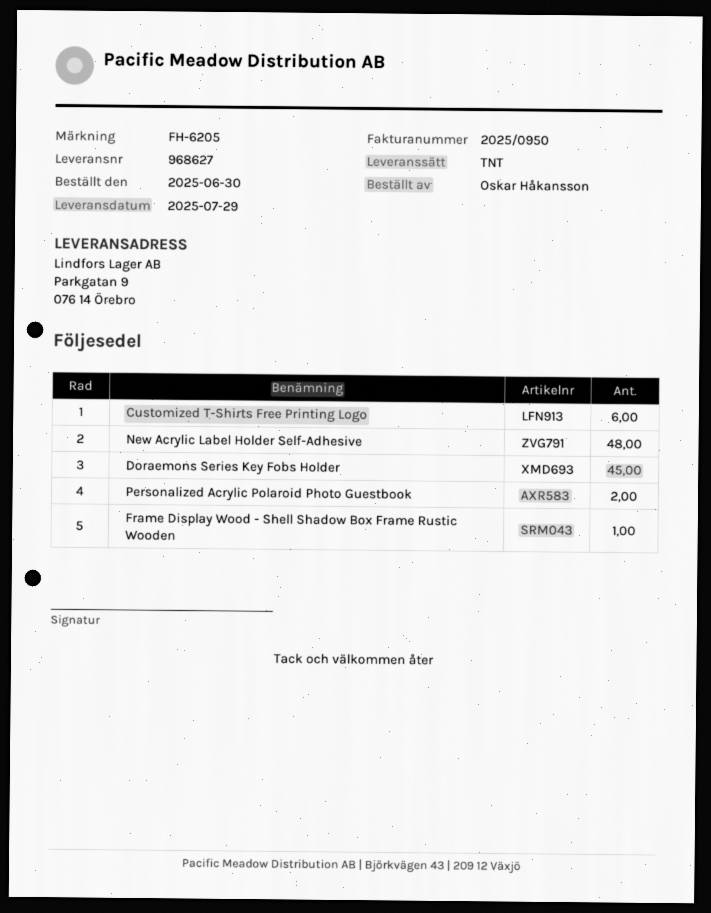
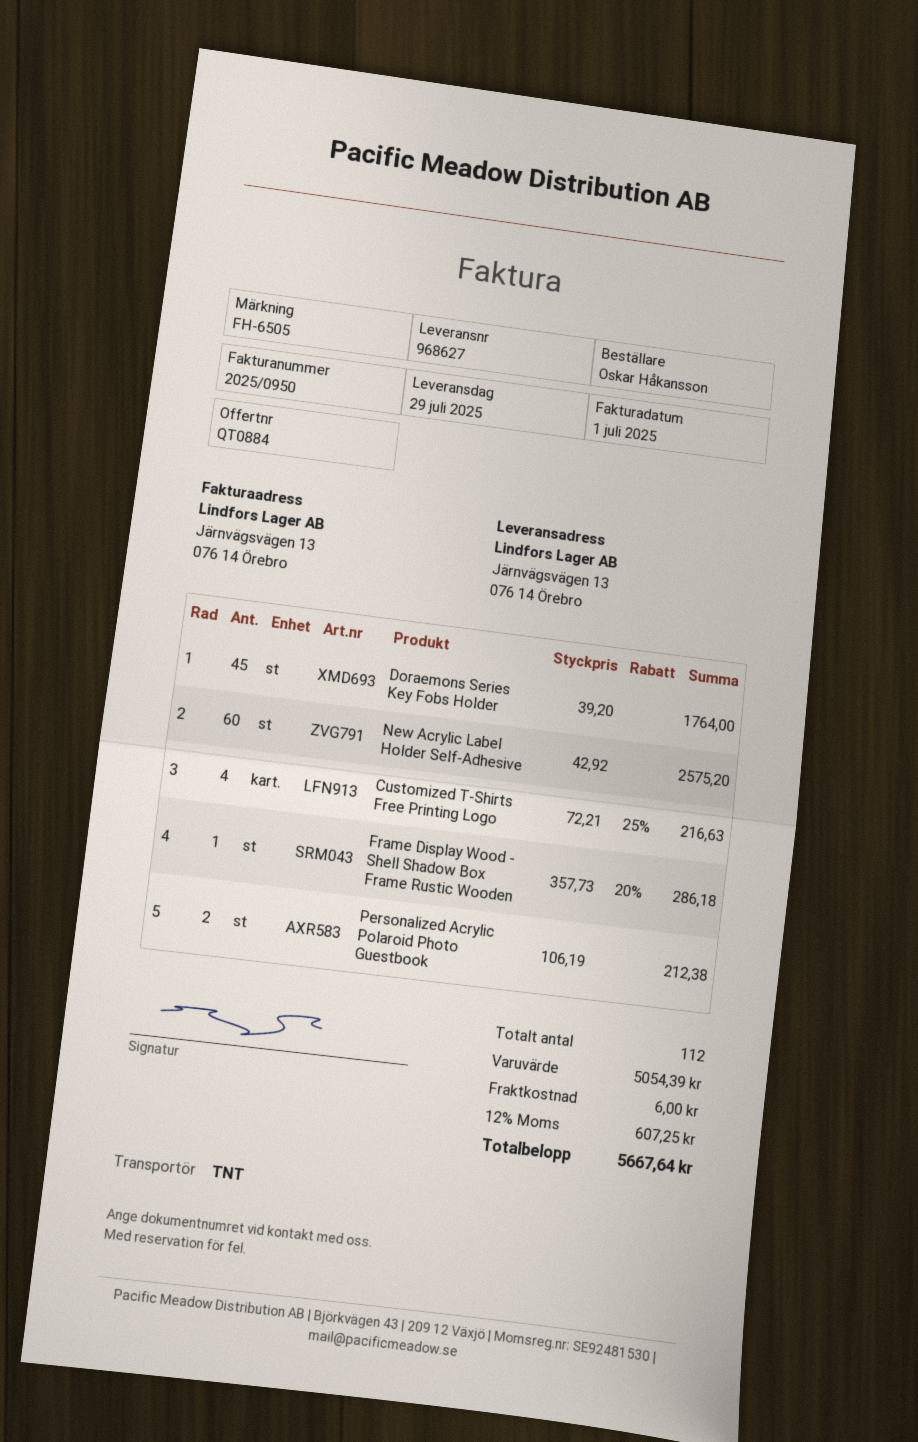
reference: FH-6205 -> FH-6505
ship to: Parkgatan 9, 076 14 Örebro -> Järnvägsvägen 13, 076 14 Örebro
Customized T-Shirts Free Printing Logo: 6 -> 4
New Acrylic Label Holder Self-Adhesive: 48 -> 60

